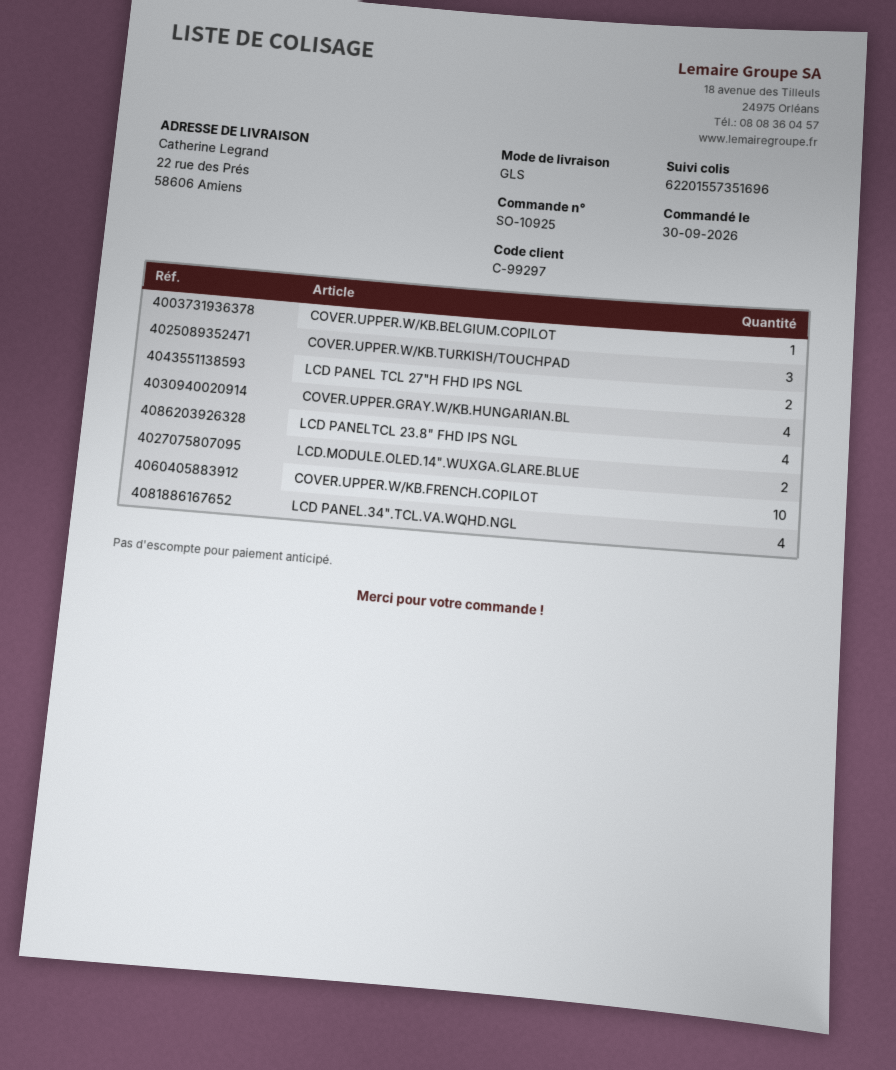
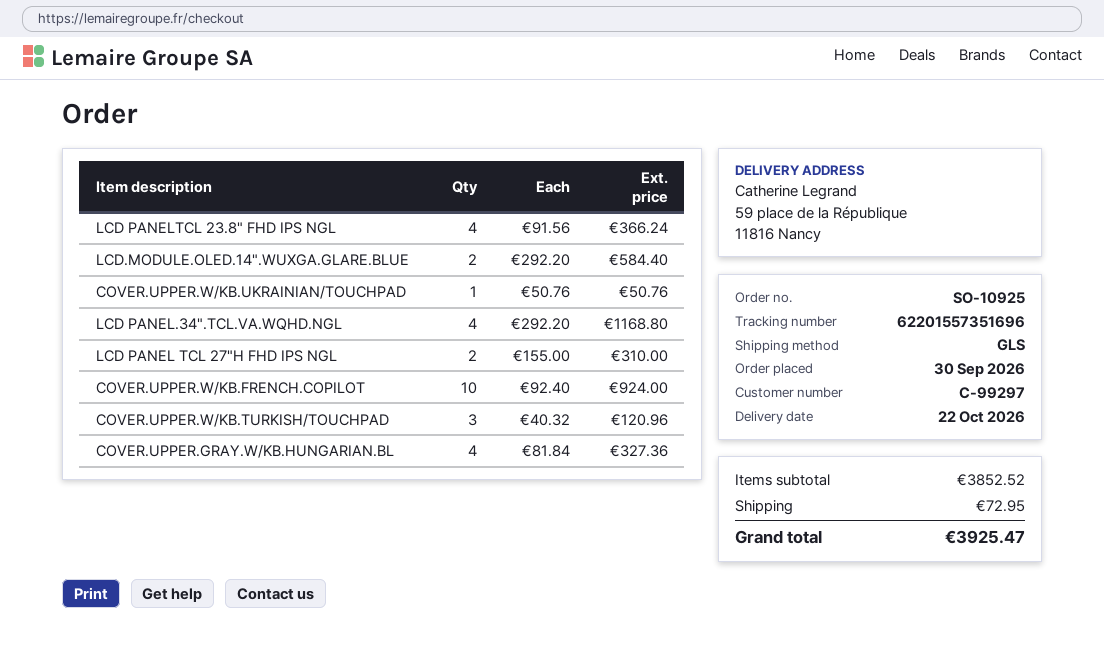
ship to: 22 rue des Prés, 58606 Amiens -> 59 place de la République, 11816 Nancy
COVER.UPPER.W/KB.BELGIUM.COPILOT: 1 -> none
COVER.UPPER.W/KB.UKRAINIAN/TOUCHPAD: none -> 1

